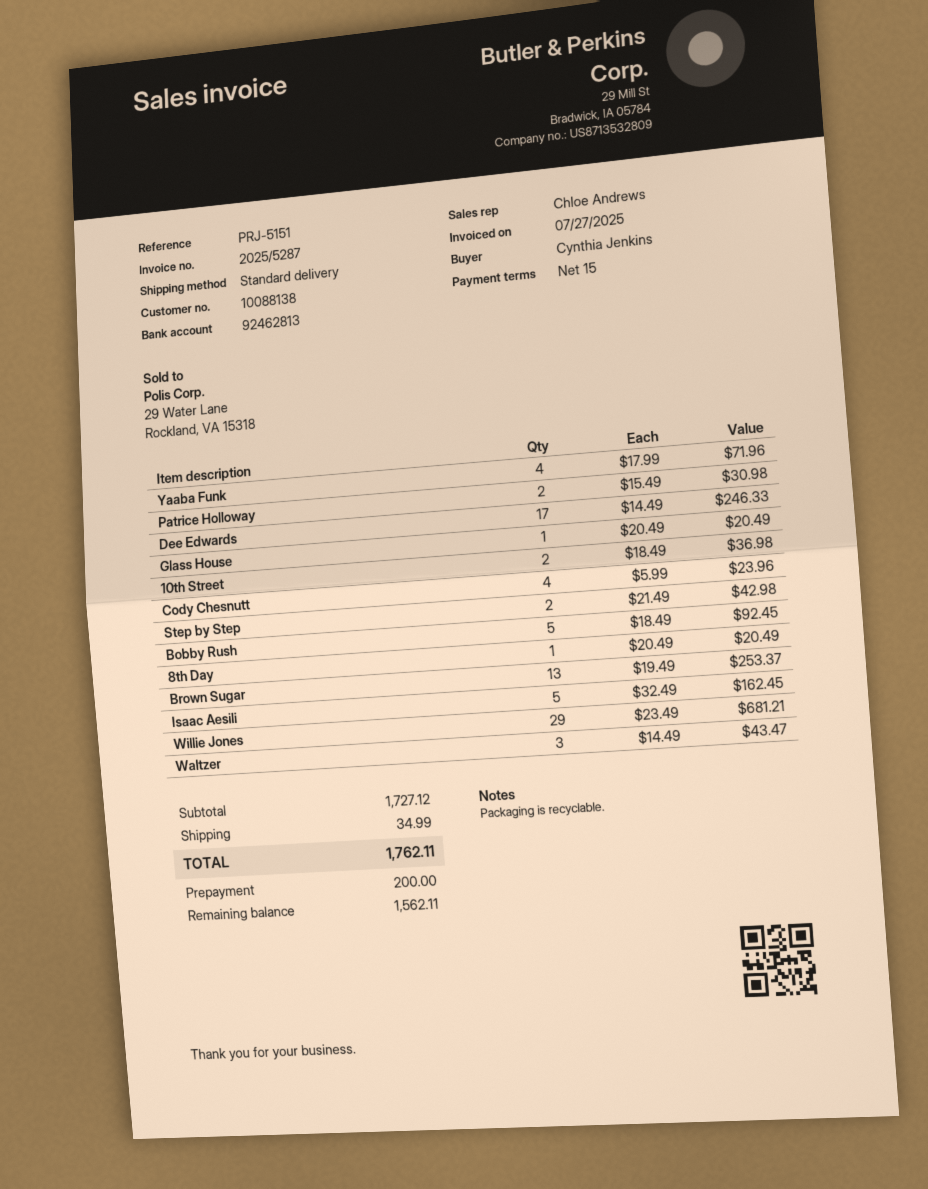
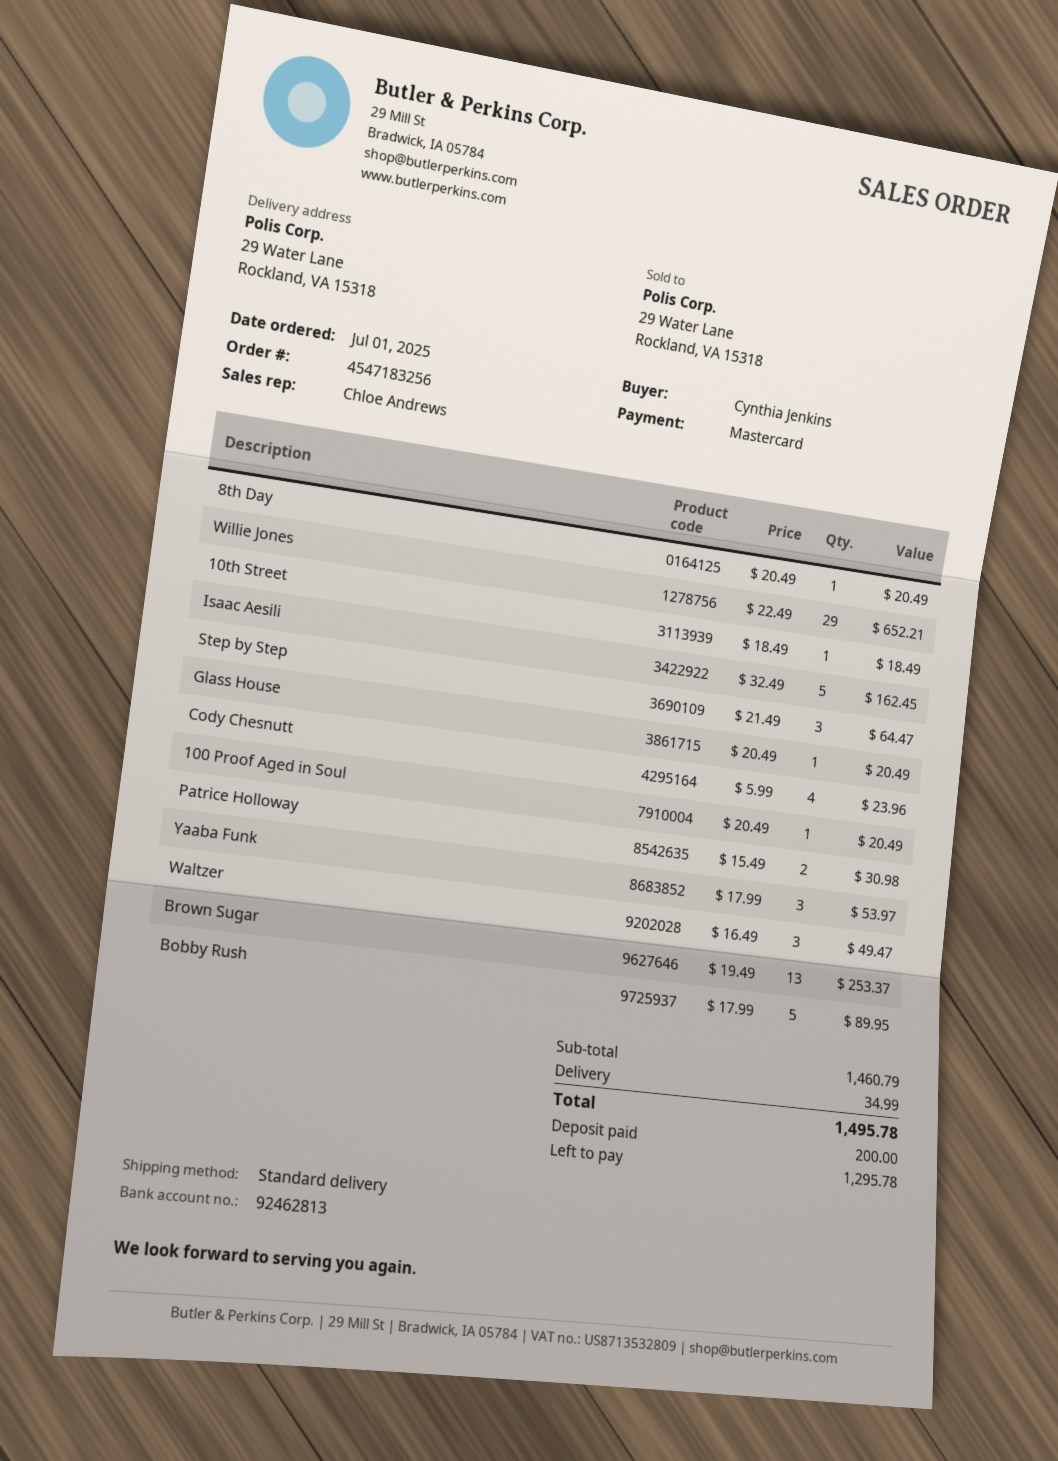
Yaaba Funk: 4 x 17.99 = 71.96 -> 3 x 17.99 = 53.97
Dee Edwards: 17 x 14.49 = 246.33 -> none
10th Street: 2 x 18.49 = 36.98 -> 1 x 18.49 = 18.49
Step by Step: 2 x 21.49 = 42.98 -> 3 x 21.49 = 64.47
Bobby Rush: 5 x 18.49 = 92.45 -> 5 x 17.99 = 89.95
Willie Jones: 29 x 23.49 = 681.21 -> 29 x 22.49 = 652.21
Waltzer: 3 x 14.49 = 43.47 -> 3 x 16.49 = 49.47
100 Proof Aged in Soul: none -> 1 x 20.49 = 20.49
subtotal: 1727.12 -> 1460.79
total: 1762.11 -> 1495.78
balance: 1562.11 -> 1295.78

